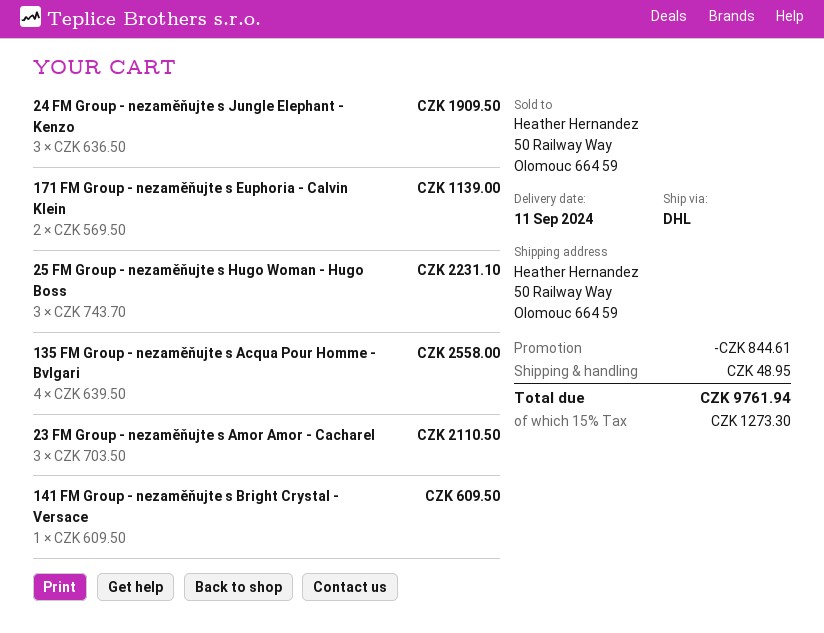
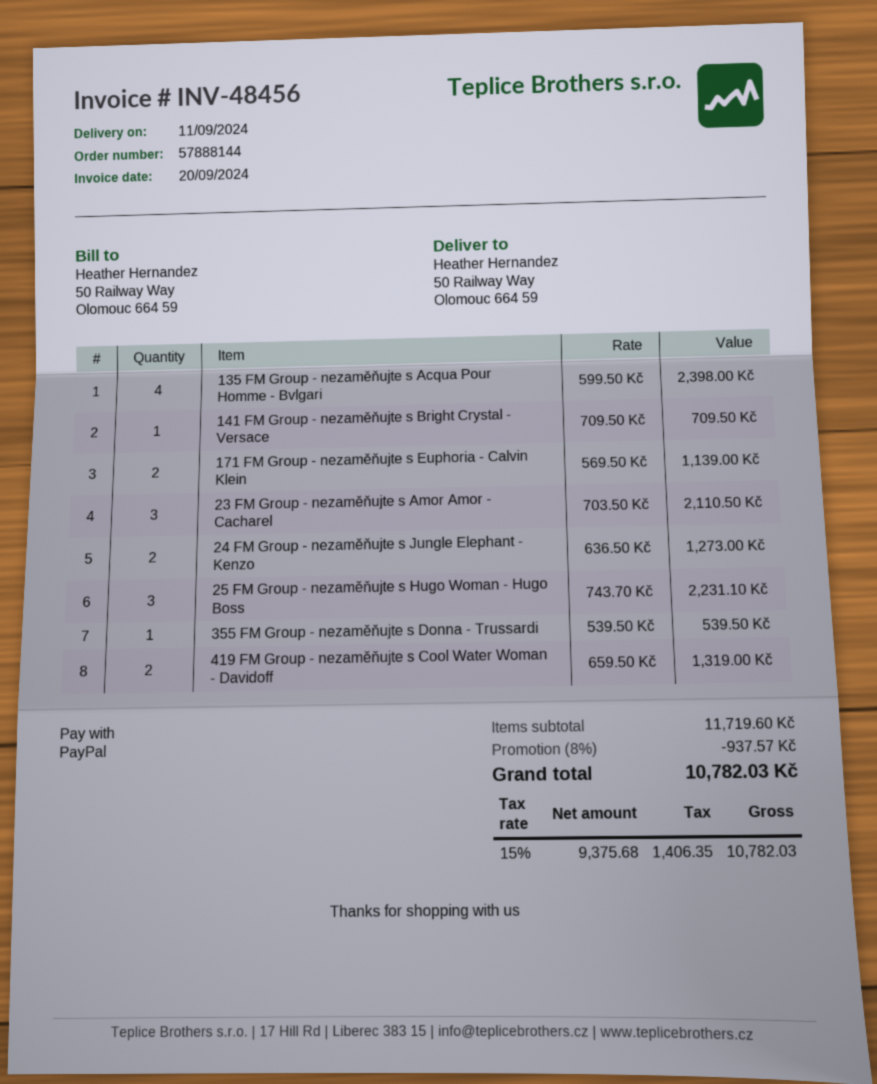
24 FM Group - nezaměňujte s Jungle Elephant - Kenzo: 3 x 636.50 = 1909.50 -> 2 x 636.50 = 1273.00
135 FM Group - nezaměňujte s Acqua Pour Homme - Bvlgari: 4 x 639.50 = 2558.00 -> 4 x 599.50 = 2398.00
141 FM Group - nezaměňujte s Bright Crystal - Versace: 1 x 609.50 = 609.50 -> 1 x 709.50 = 709.50
355 FM Group - nezaměňujte s Donna - Trussardi: none -> 1 x 539.50 = 539.50
419 FM Group - nezaměňujte s Cool Water Woman - Davidoff: none -> 2 x 659.50 = 1319.00
discount: 844.61 -> 937.57
shipping: 48.95 -> none
tax: 15% = 1273.30 -> 15% = 1406.35
total: 9761.94 -> 10782.03

